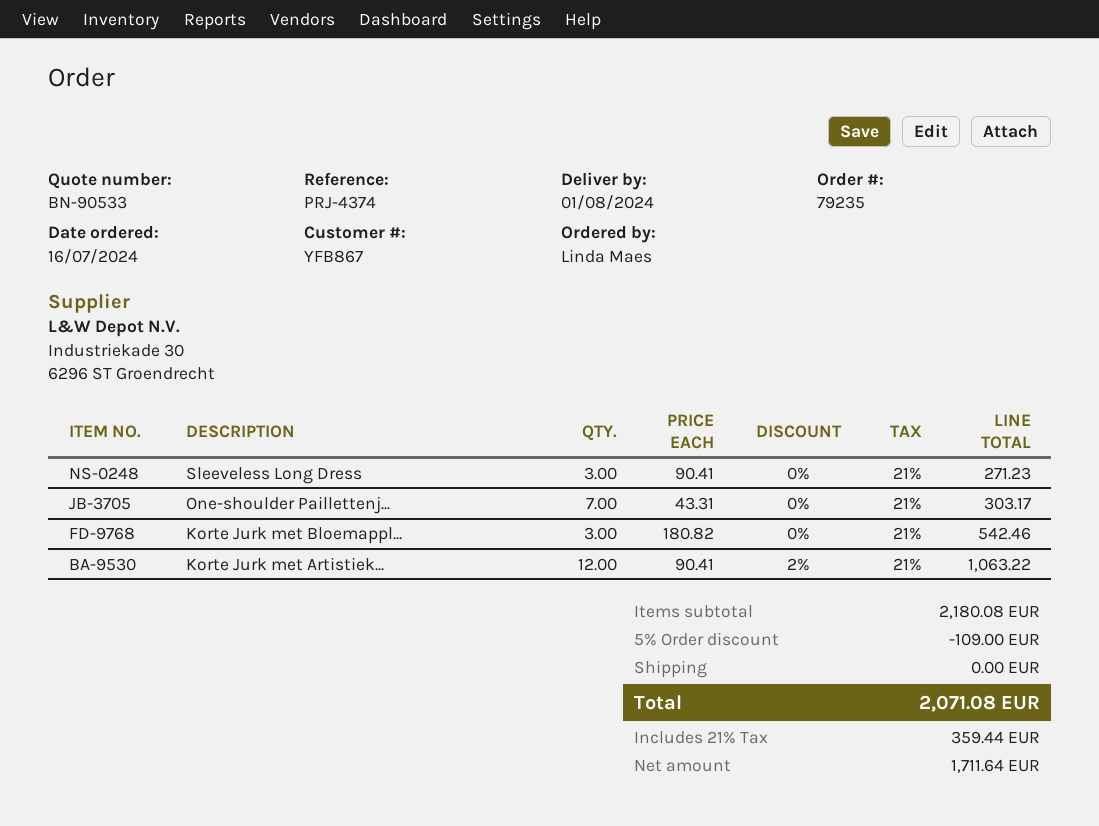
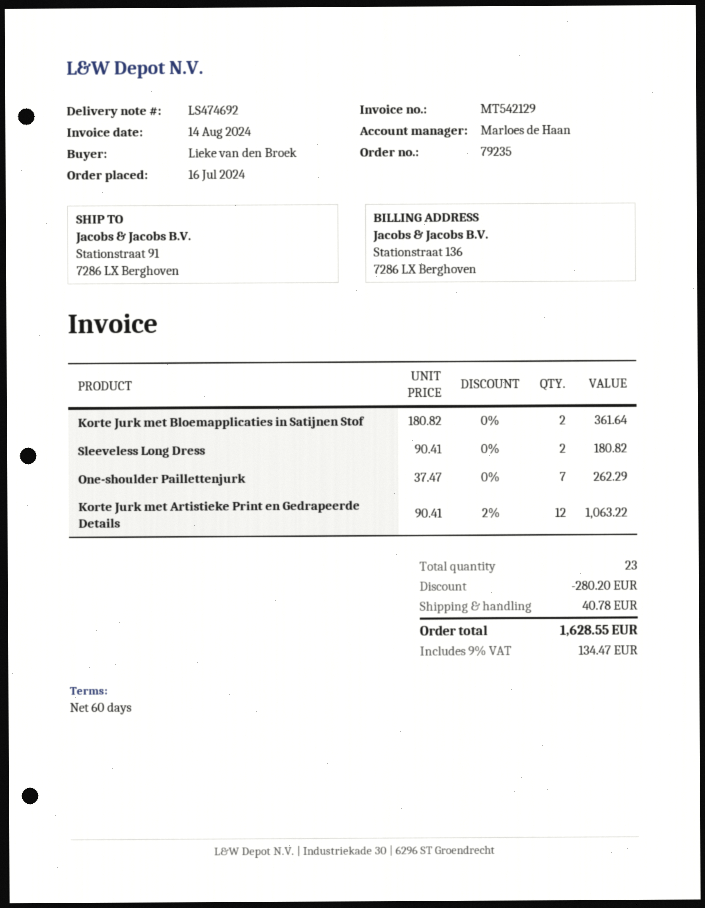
ordered by: Linda Maes -> Lieke van den Broek
Sleeveless Long Dress: 3 x 90.41 = 271.23 -> 2 x 90.41 = 180.82
One-shoulder Paillettenj...: 7 x 43.31 = 303.17 -> 7 x 37.47 = 262.29
Korte Jurk met Bloemappl...: 3 x 180.82 = 542.46 -> 2 x 180.82 = 361.64
discount: 109.00 -> 280.20
shipping: 0.00 -> 40.78
tax: 21% = 359.44 -> 9% = 134.47
total: 2071.08 -> 1628.55

